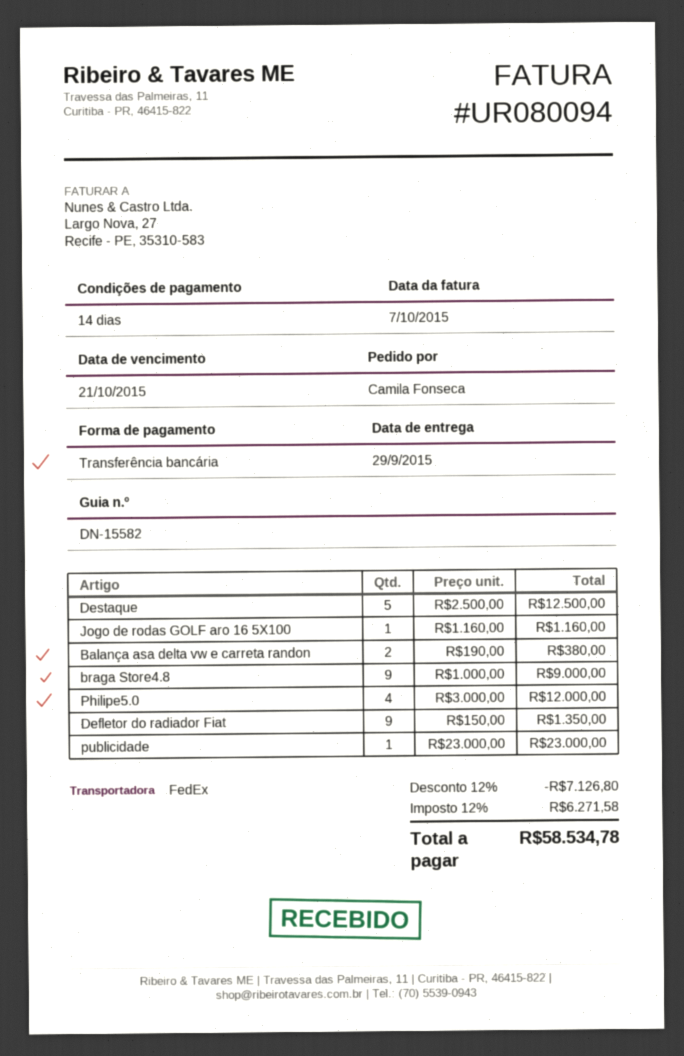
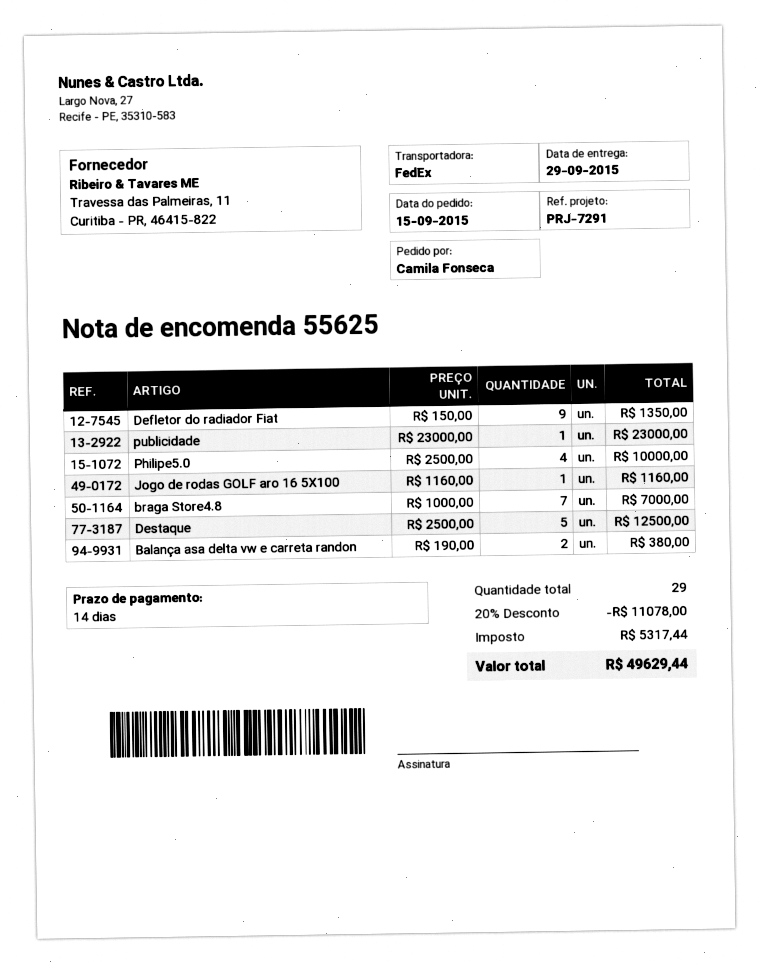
braga Store4.8: 9 x 1000.00 = 9000.00 -> 7 x 1000.00 = 7000.00
Philipe5.0: 4 x 3000.00 = 12000.00 -> 4 x 2500.00 = 10000.00
discount: 12% = 7126.80 -> 20% = 11078.00
tax: 6271.58 -> 5317.44
total: 58534.78 -> 49629.44

